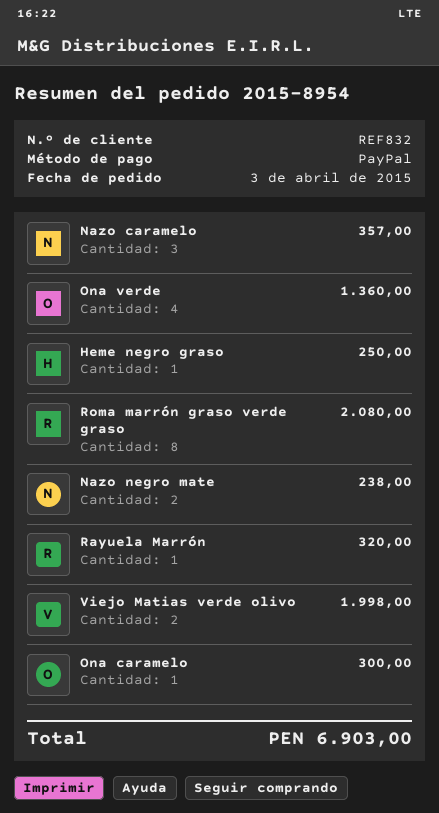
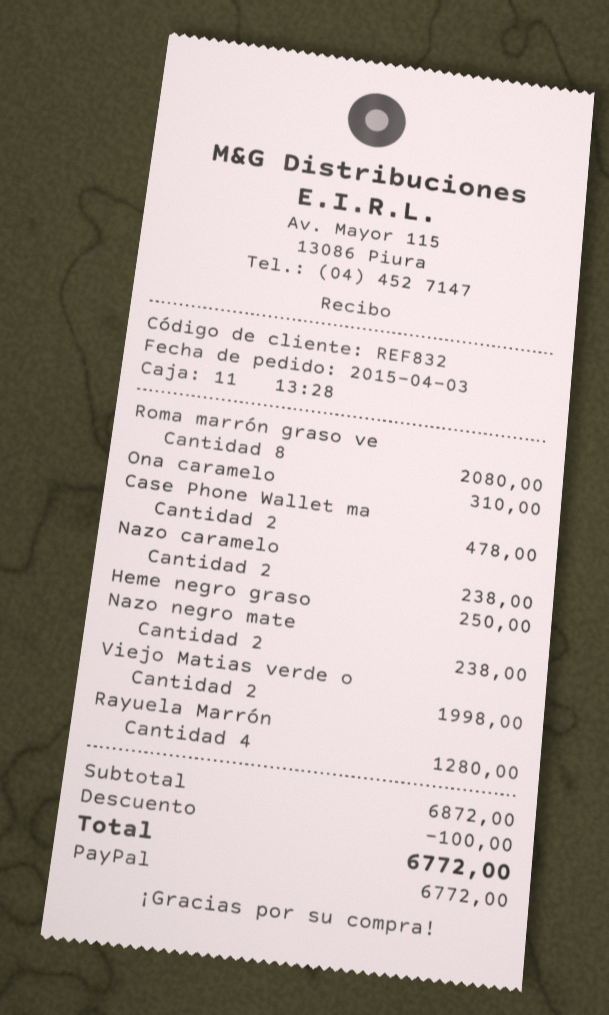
Nazo caramelo: 3 for 357.00 -> 2 for 238.00
Ona verde: 4 for 1360.00 -> none
Rayuela Marrón: 1 for 320.00 -> 4 for 1280.00
Ona caramelo: 1 for 300.00 -> 1 for 310.00
Case Phone Wallet ma: none -> 2 for 478.00
discount: none -> 100.00
total: 6903.00 -> 6772.00

